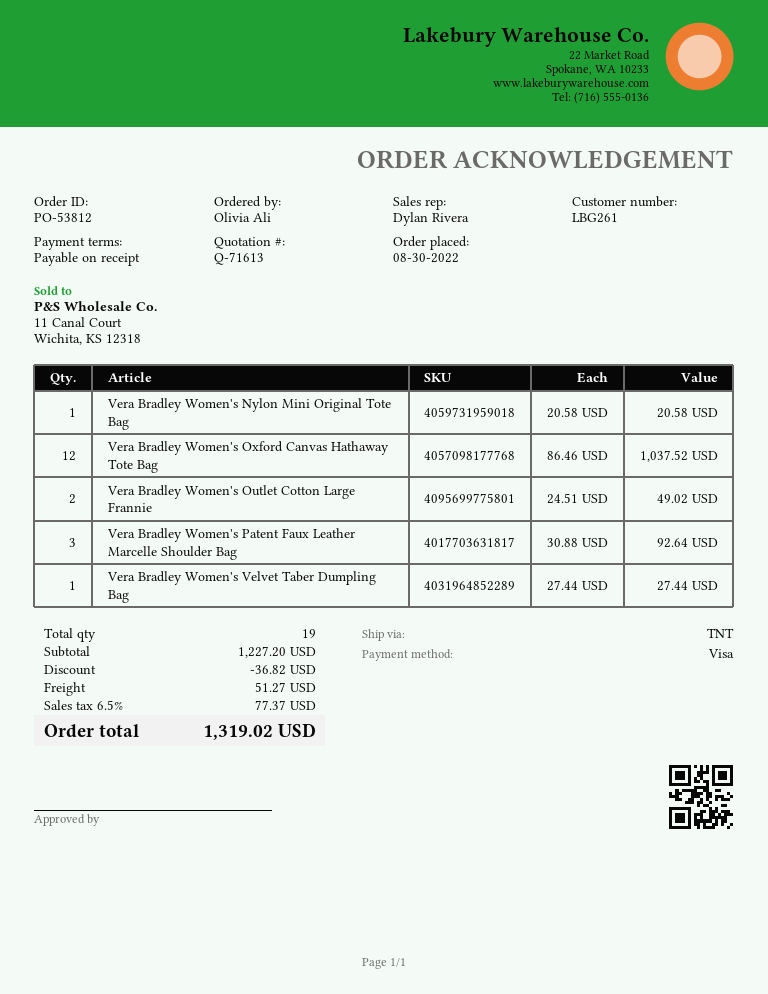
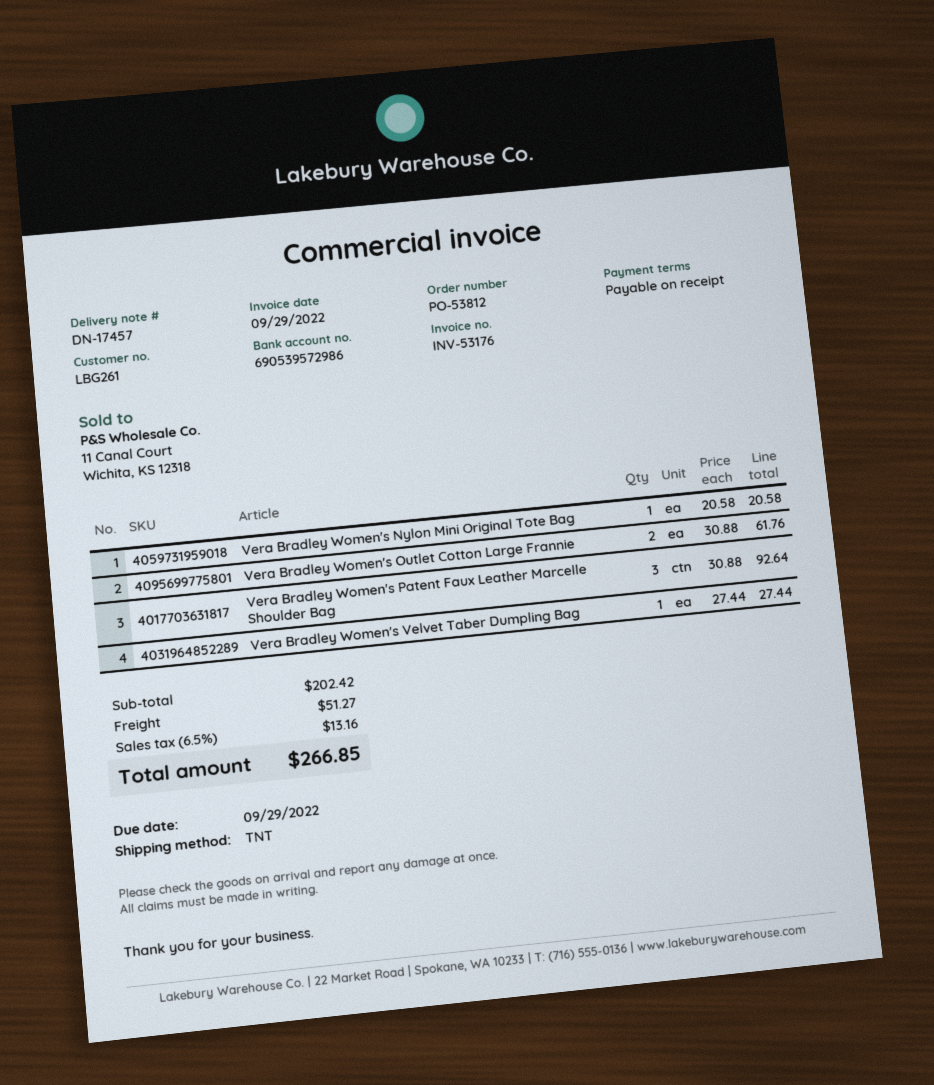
Vera Bradley Women's Oxford Canvas Hathaway Tote Bag: 12 x 86.46 = 1037.52 -> none
Vera Bradley Women's Outlet Cotton Large Frannie: 2 x 24.51 = 49.02 -> 2 x 30.88 = 61.76
subtotal: 1227.20 -> 202.42
discount: 36.82 -> none
tax: 6.5% = 77.37 -> 6.5% = 13.16
total: 1319.02 -> 266.85

